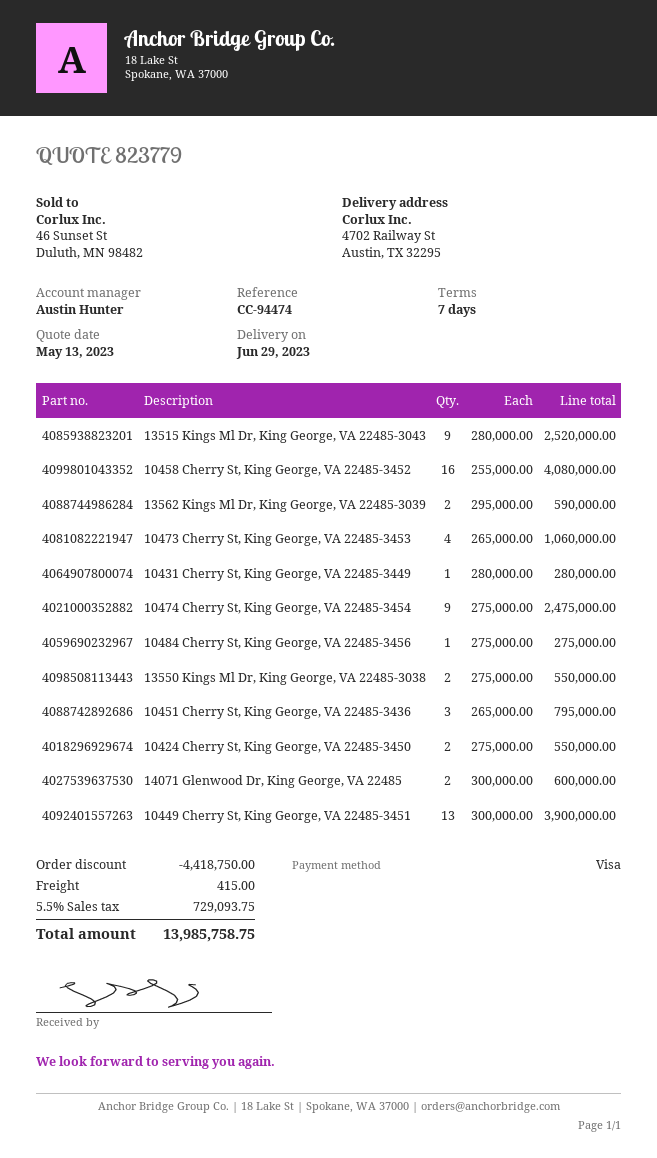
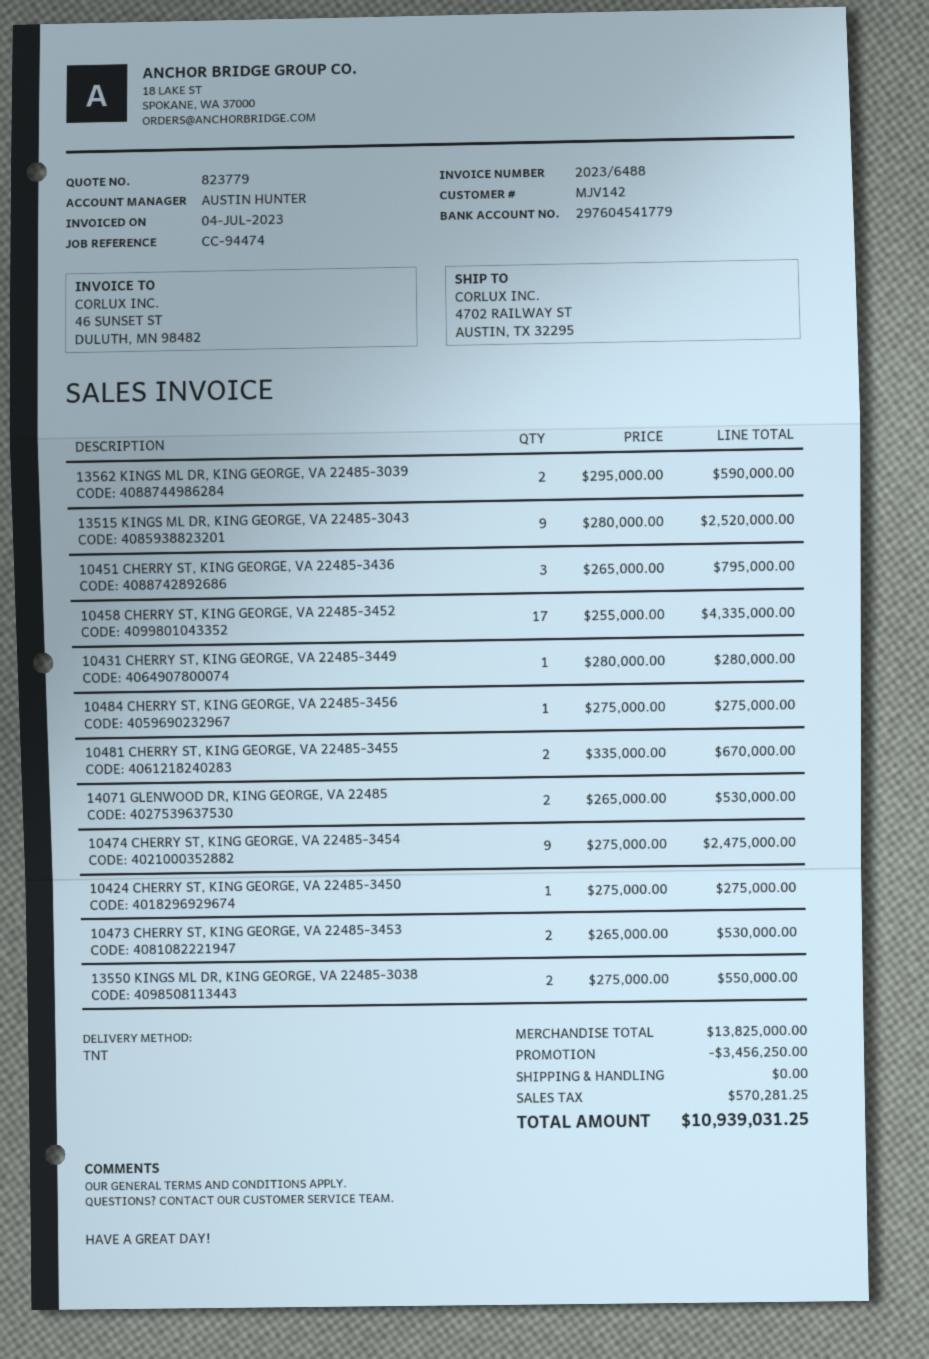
10458 Cherry St, King George, VA 22485-3452: 16 x 255000.00 = 4080000.00 -> 17 x 255000.00 = 4335000.00
10473 Cherry St, King George, VA 22485-3453: 4 x 265000.00 = 1060000.00 -> 2 x 265000.00 = 530000.00
10424 Cherry St, King George, VA 22485-3450: 2 x 275000.00 = 550000.00 -> 1 x 275000.00 = 275000.00
14071 Glenwood Dr, King George, VA 22485: 2 x 300000.00 = 600000.00 -> 2 x 265000.00 = 530000.00
10449 Cherry St, King George, VA 22485-3451: 13 x 300000.00 = 3900000.00 -> none
10481 CHERRY ST, KING GEORGE, VA 22485-3455: none -> 2 x 335000.00 = 670000.00
discount: 4418750.00 -> 3456250.00
shipping: 415.00 -> 0.00
tax: 729093.75 -> 570281.25
total: 13985758.75 -> 10939031.25

